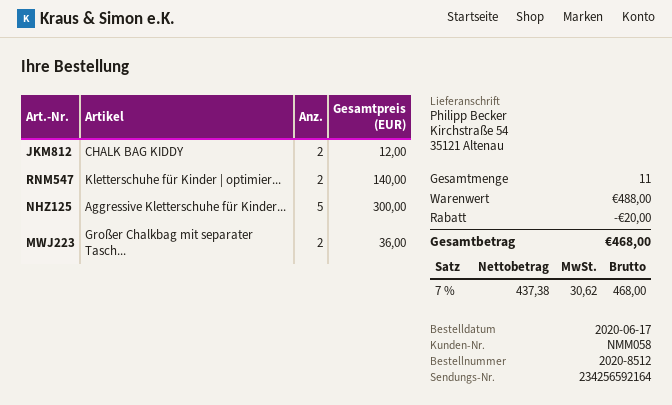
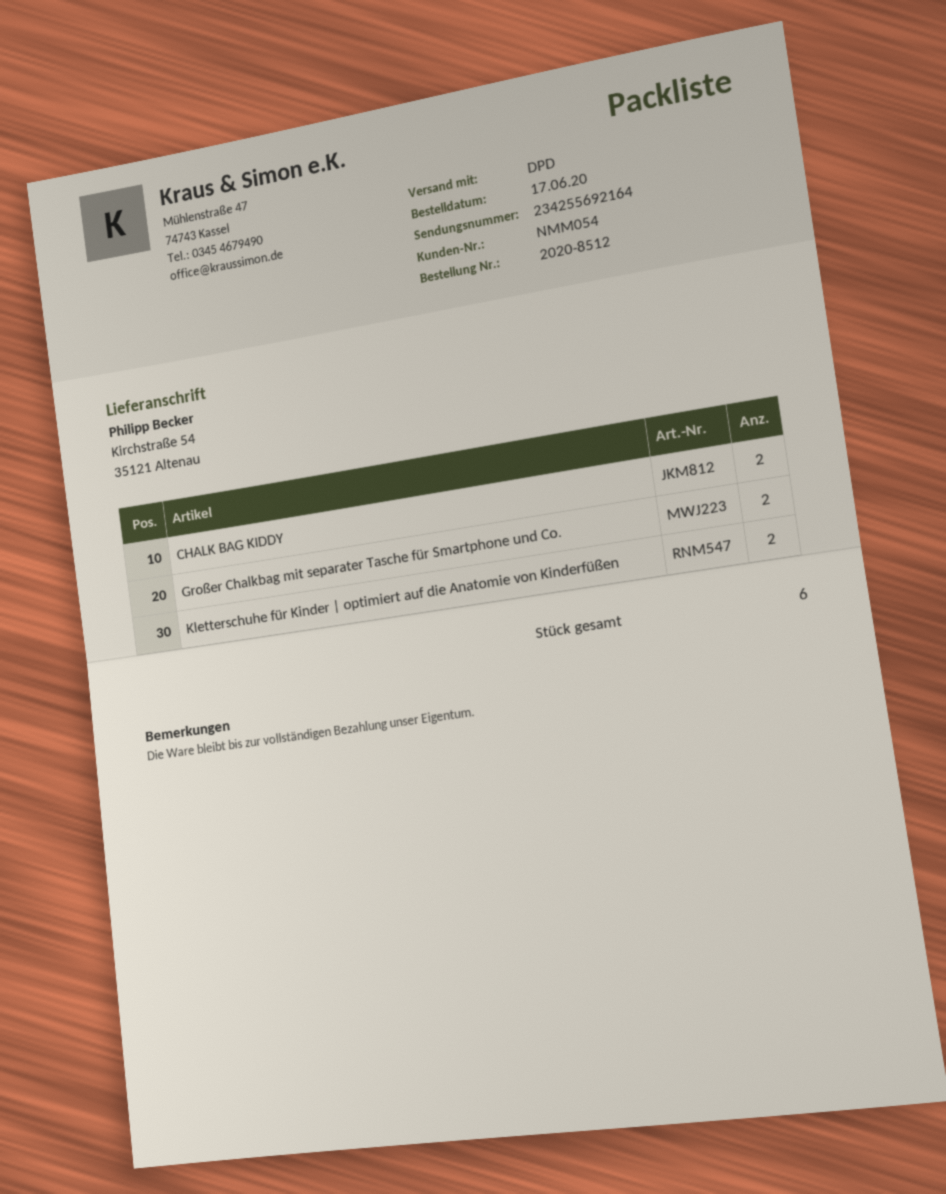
customer number: NMM058 -> NMM054
tracking number: 234256592164 -> 234255692164
Aggressive Kletterschuhe für Kinder...: 5 -> none
total quantity: 11 -> 6

